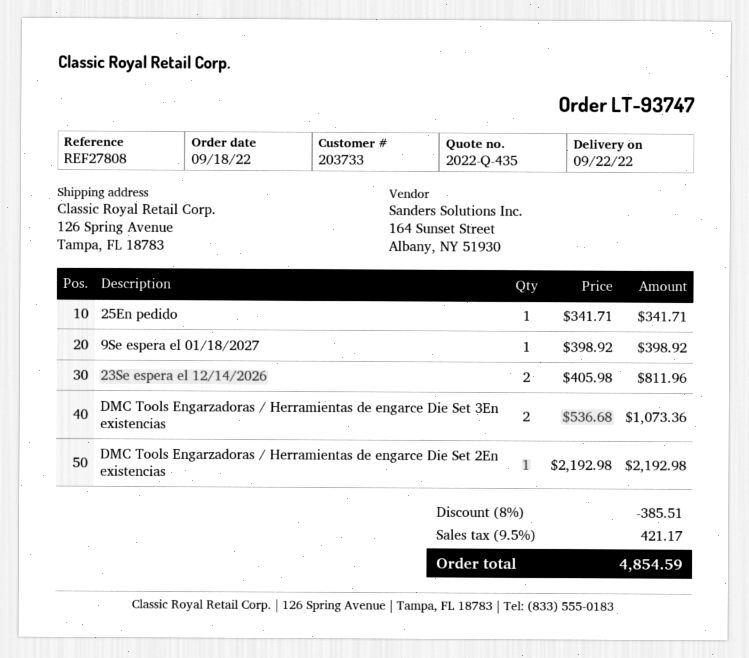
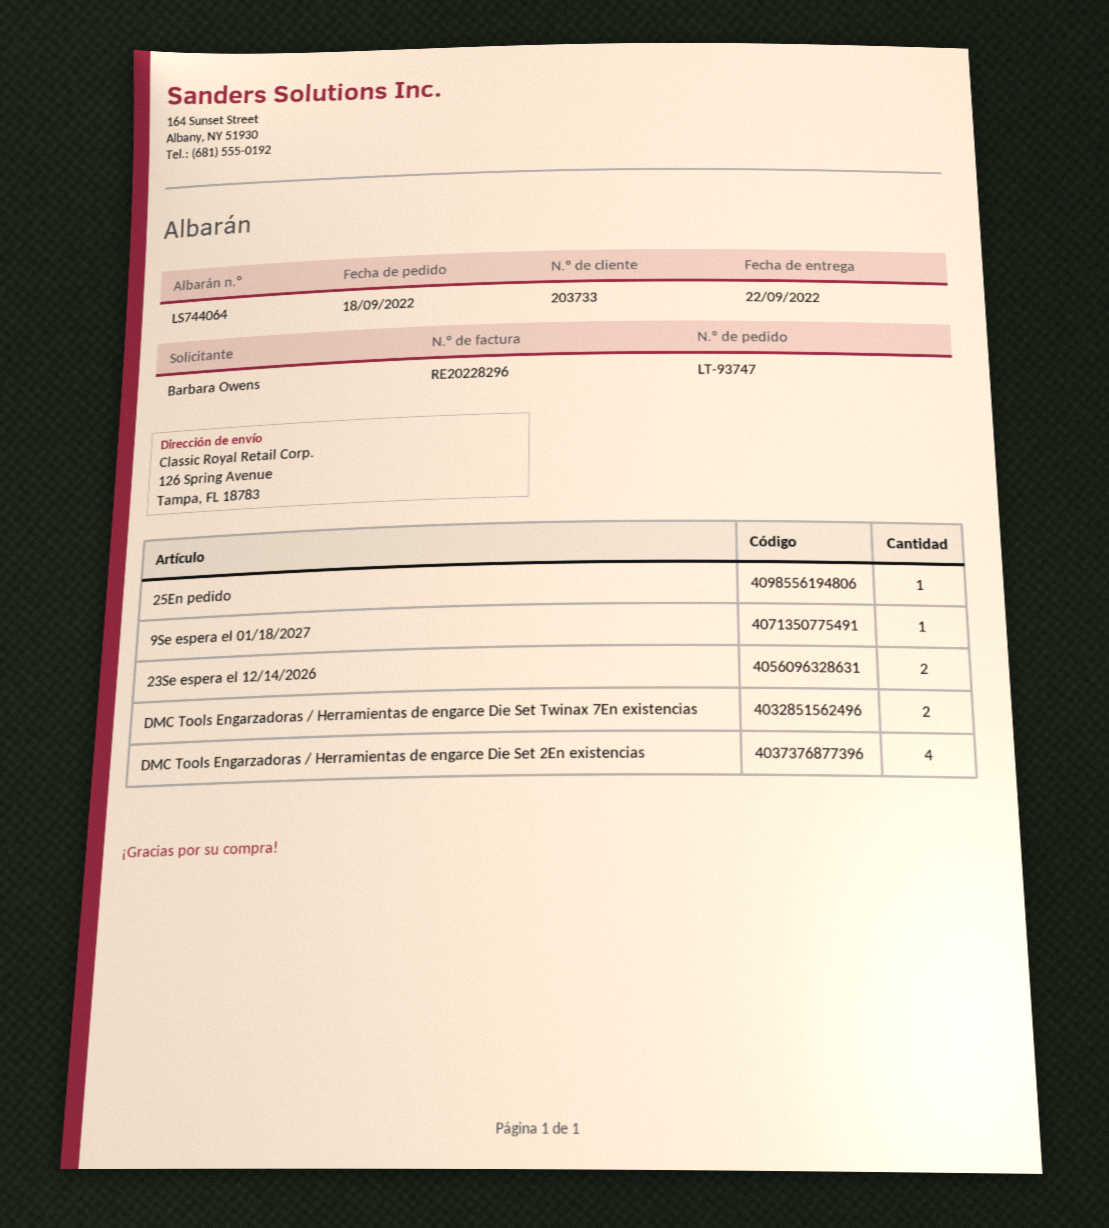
DMC Tools Engarzadoras / Herramientas de engarce Die Set 3En existencias: 2 -> none
DMC Tools Engarzadoras / Herramientas de engarce Die Set 2En existencias: 1 -> 4
DMC Tools Engarzadoras / Herramientas de engarce Die Set Twinax 7En existencias: none -> 2

